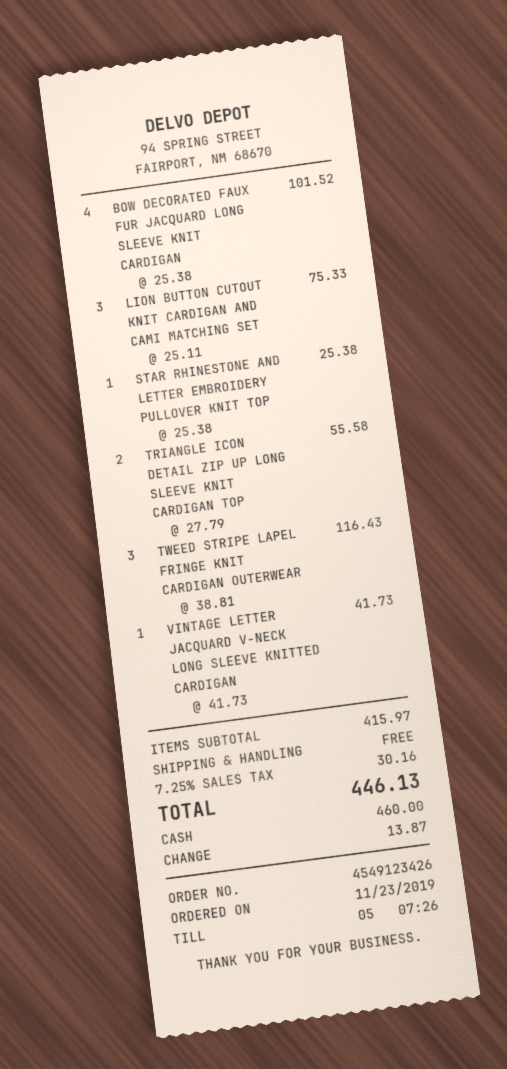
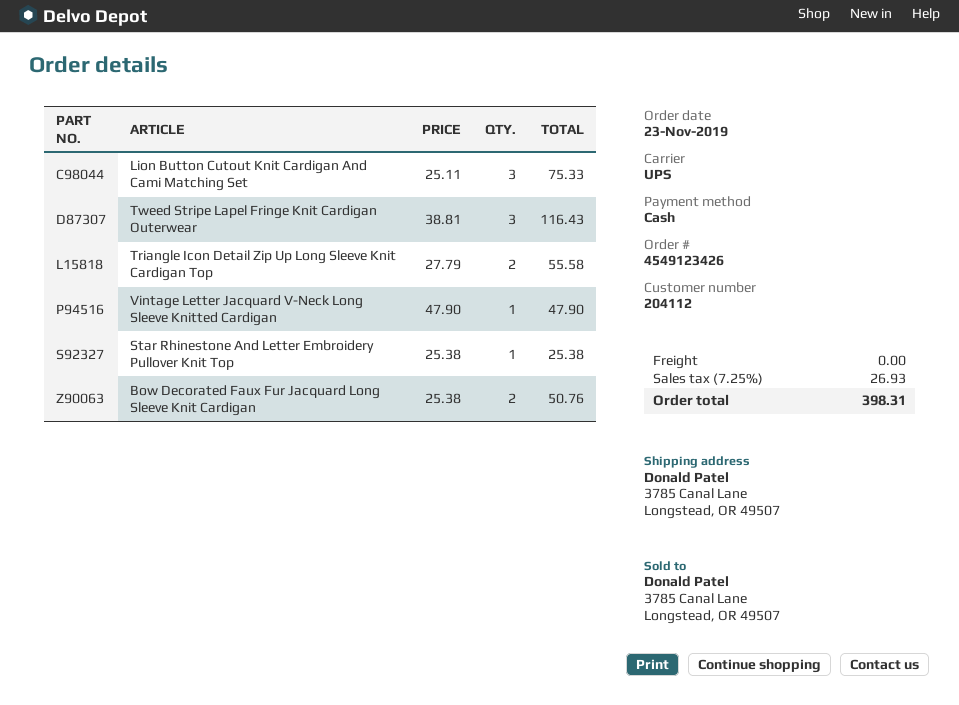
BOW DECORATED FAUX FUR JACQUARD LONG SLEEVE KNIT CARDIGAN: 4 x 25.38 = 101.52 -> 2 x 25.38 = 50.76
VINTAGE LETTER JACQUARD V-NECK LONG SLEEVE KNITTED CARDIGAN: 1 x 41.73 = 41.73 -> 1 x 47.90 = 47.90
tax: 7.25% = 30.16 -> 7.25% = 26.93
total: 446.13 -> 398.31

